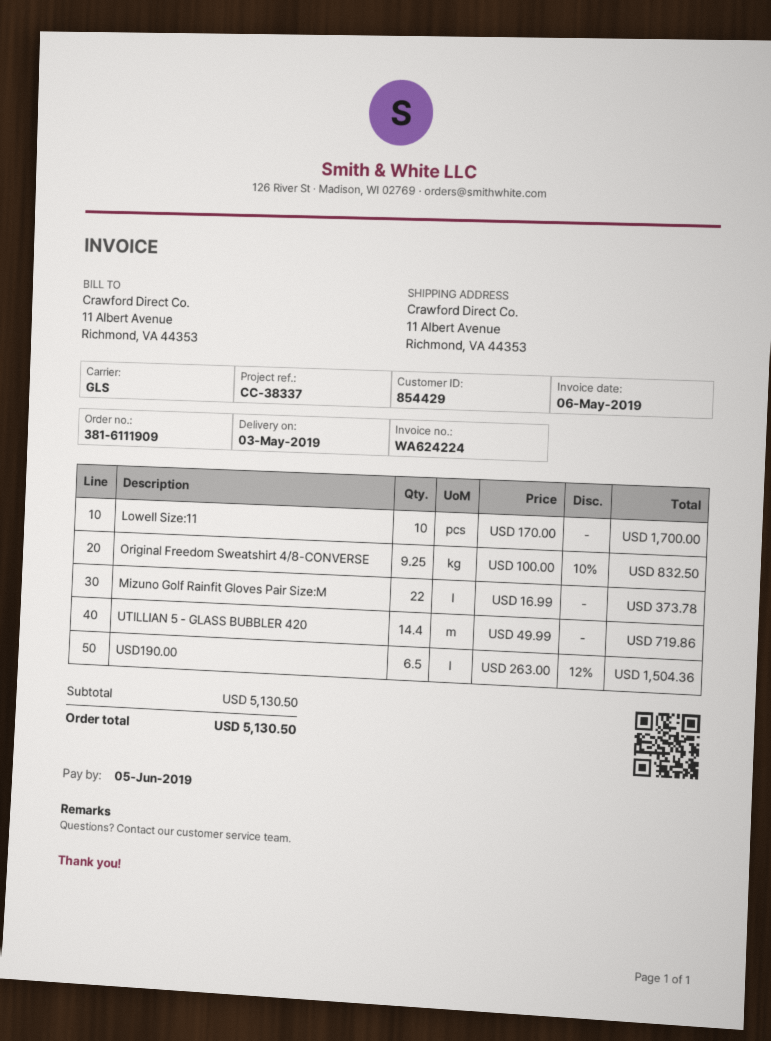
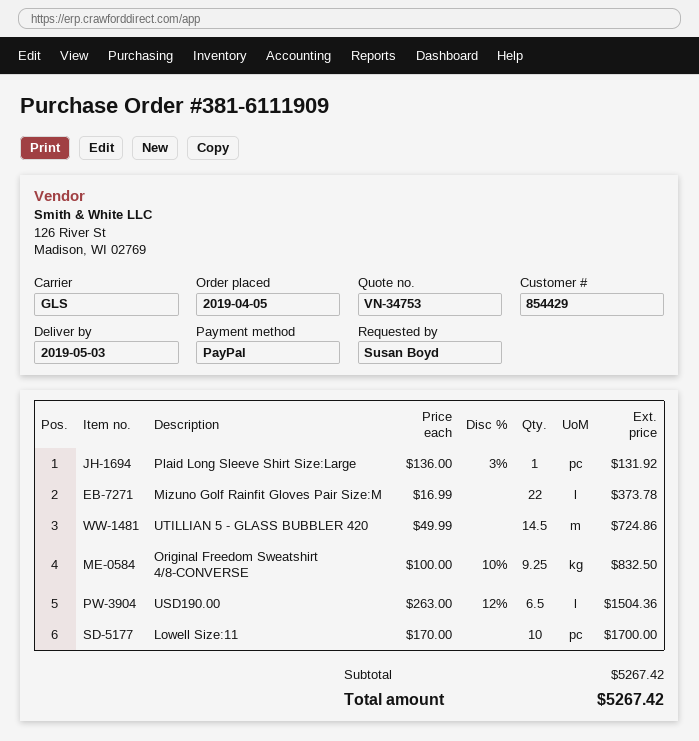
UTILLIAN 5 - GLASS BUBBLER 420: 14.4 x 49.99 = 719.86 -> 14.5 x 49.99 = 724.86
Plaid Long Sleeve Shirt Size:Large: none -> 1 x 136.00 - 3% = 131.92
subtotal: 5130.50 -> 5267.42
total: 5130.50 -> 5267.42

